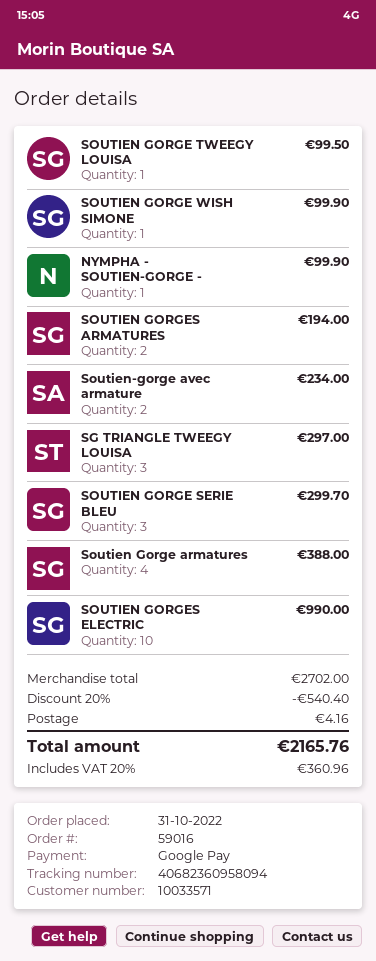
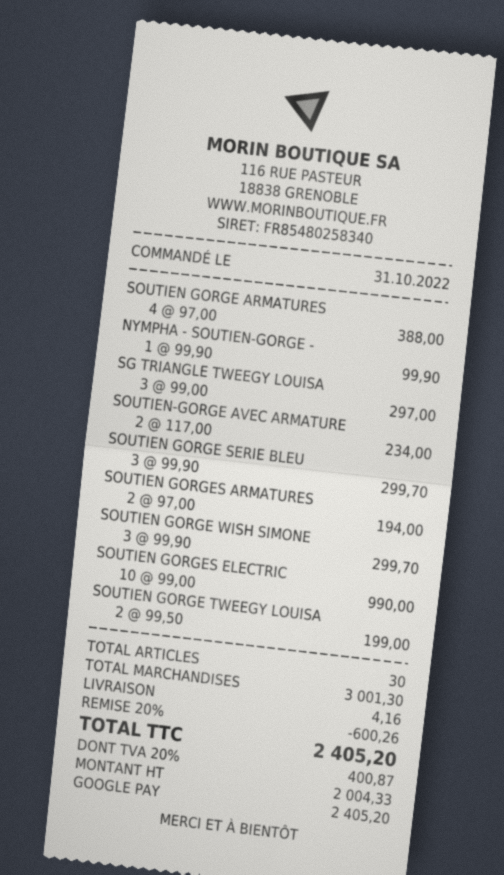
SOUTIEN GORGE TWEEGY LOUISA: 1 for 99.50 -> 2 for 199.00
SOUTIEN GORGE WISH SIMONE: 1 for 99.90 -> 3 for 299.70
subtotal: 2702.00 -> 3001.30
discount: 20% = 540.40 -> 20% = 600.26
tax: 20% = 360.96 -> 20% = 400.87
total: 2165.76 -> 2405.20

